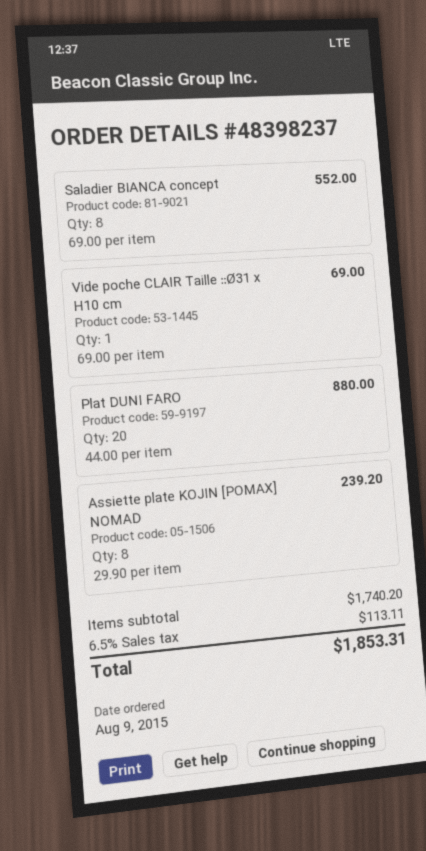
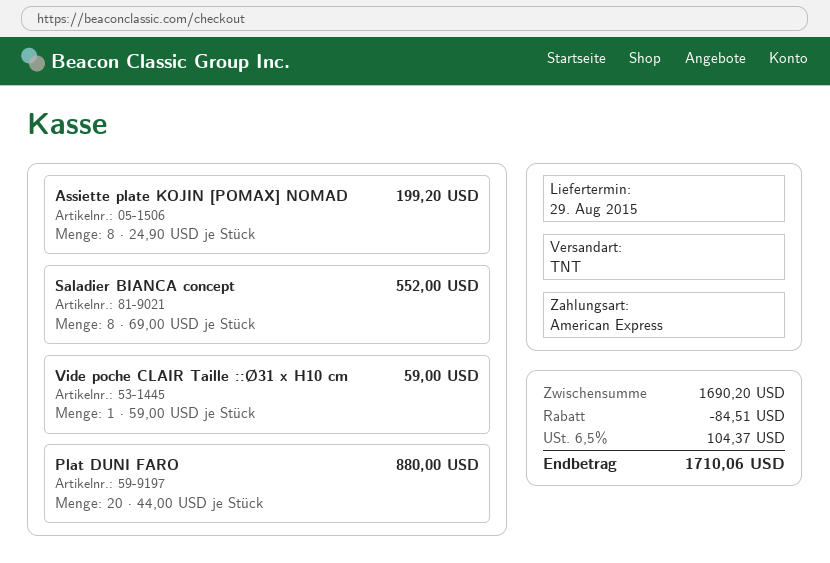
Vide poche CLAIR Taille ::Ø31 x H10 cm: 1 x 69.00 = 69.00 -> 1 x 59.00 = 59.00
Assiette plate KOJIN [POMAX] NOMAD: 8 x 29.90 = 239.20 -> 8 x 24.90 = 199.20
subtotal: 1740.20 -> 1690.20
discount: none -> 84.51
tax: 6.5% = 113.11 -> 6.5% = 104.37
total: 1853.31 -> 1710.06

